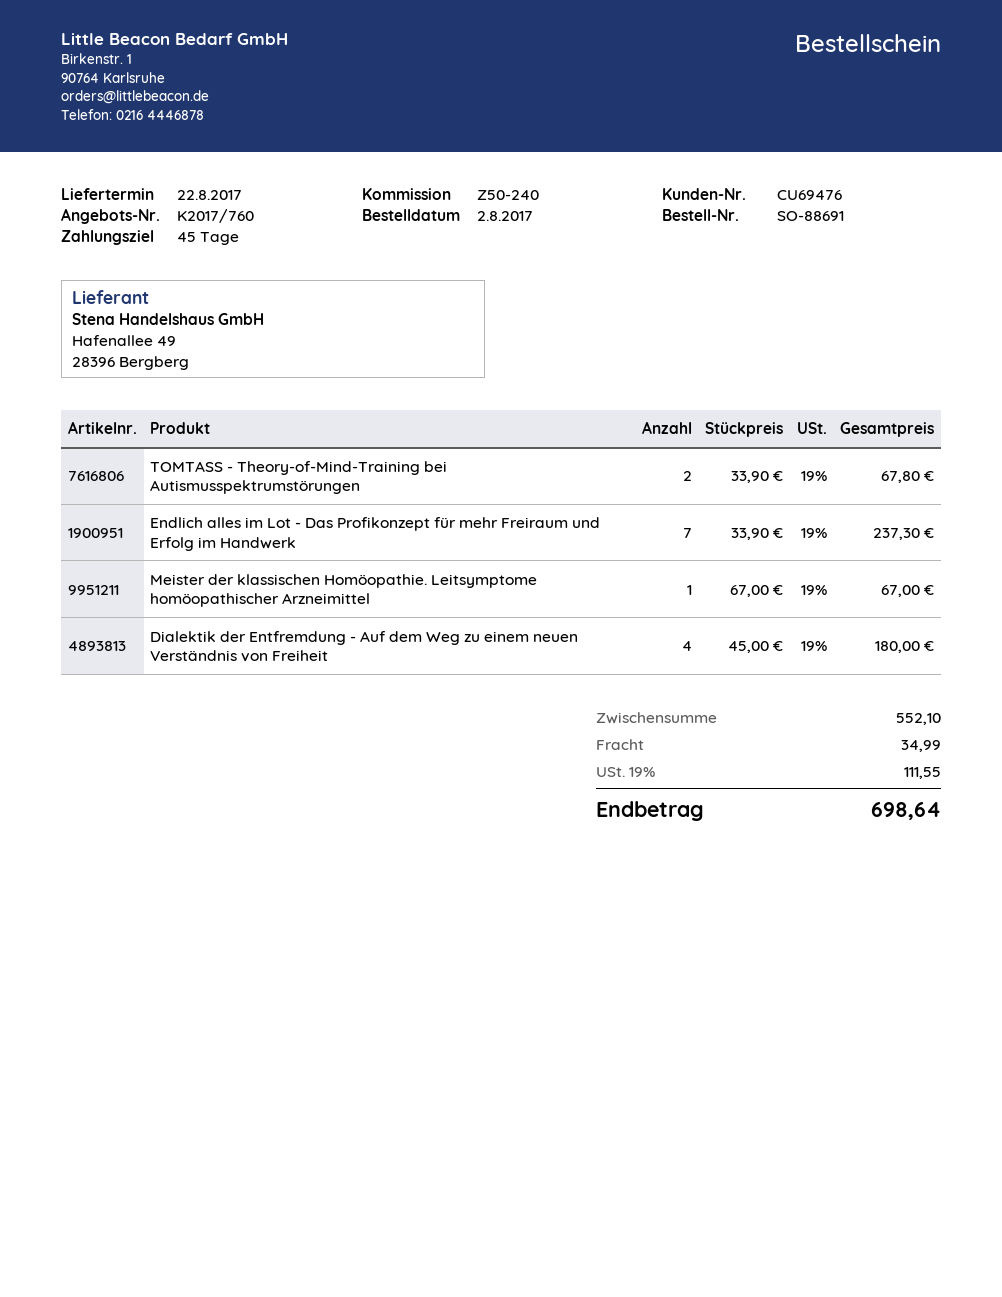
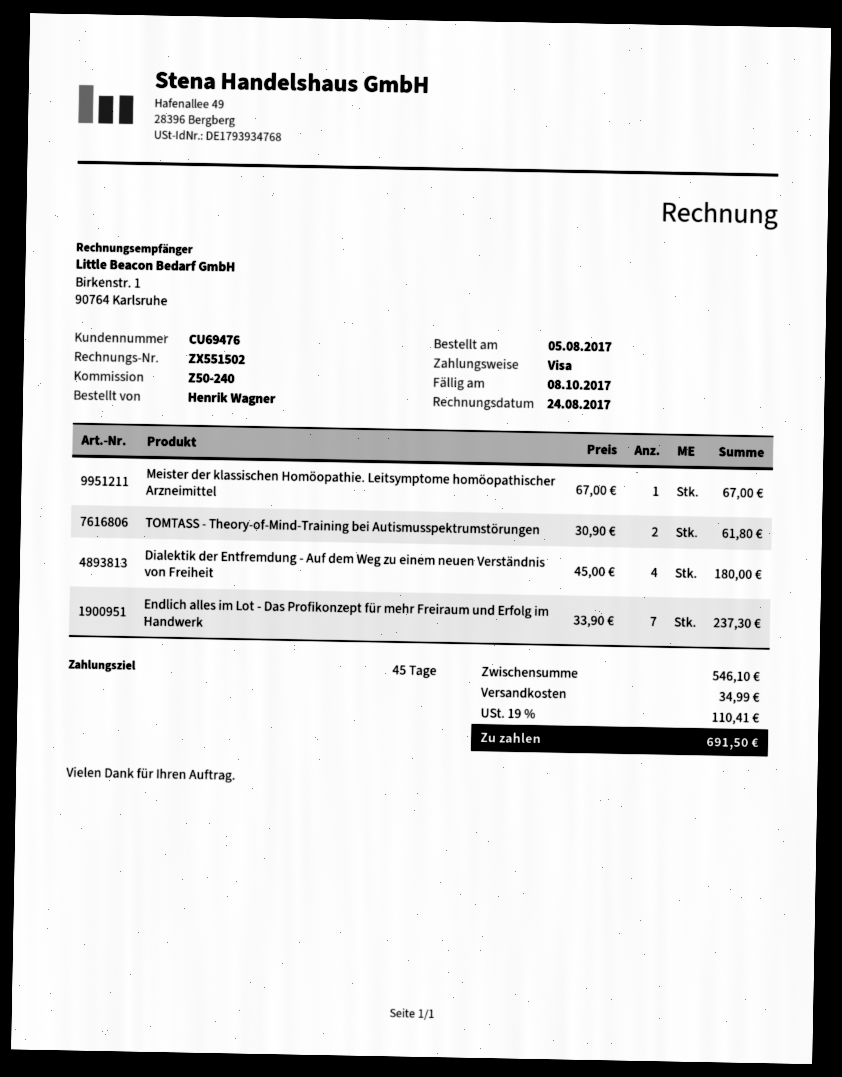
order date: 2017-08-02 -> 2017-08-05
TOMTASS - Theory-of-Mind-Training bei Autismusspektrumstörungen: 2 x 33.90 = 67.80 -> 2 x 30.90 = 61.80
subtotal: 552.10 -> 546.10
tax: 19% = 111.55 -> 19% = 110.41
total: 698.64 -> 691.50

